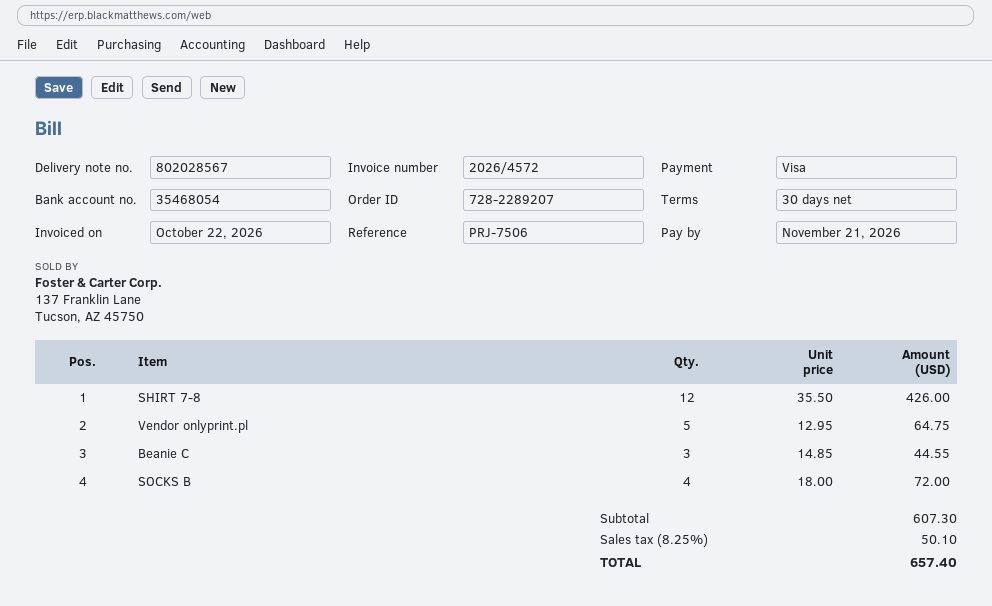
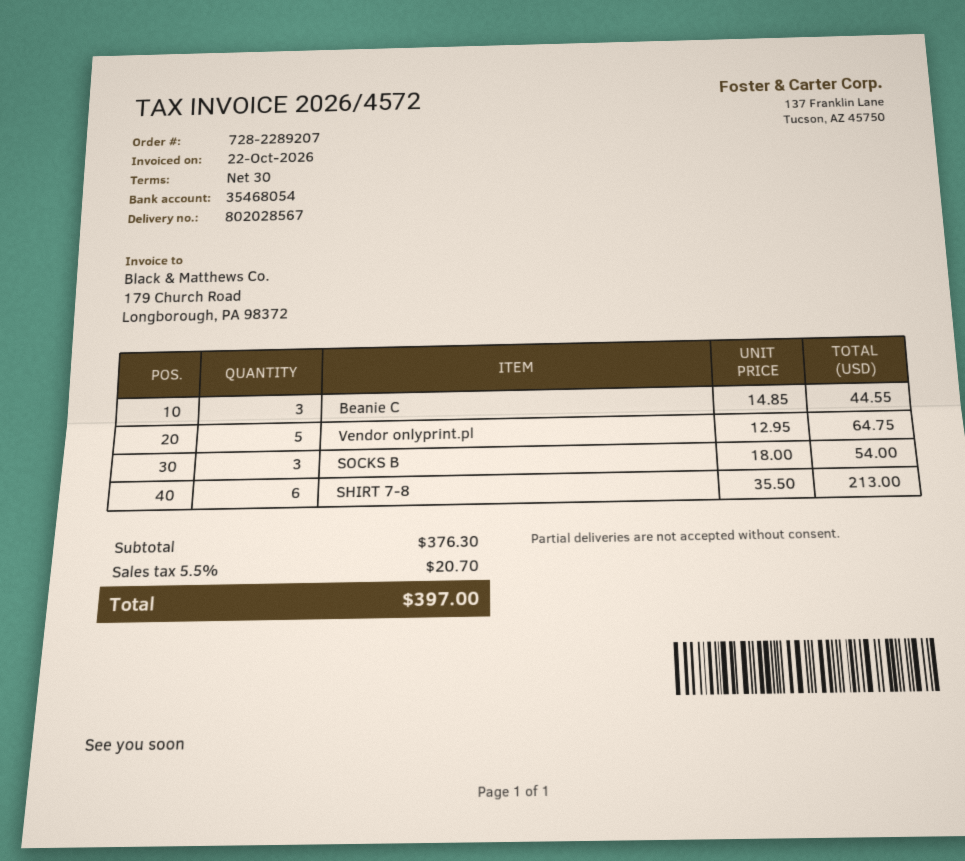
SHIRT 7-8: 12 x 35.50 = 426.00 -> 6 x 35.50 = 213.00
SOCKS B: 4 x 18.00 = 72.00 -> 3 x 18.00 = 54.00
subtotal: 607.30 -> 376.30
tax: 8.25% = 50.10 -> 5.5% = 20.70
total: 657.40 -> 397.00

